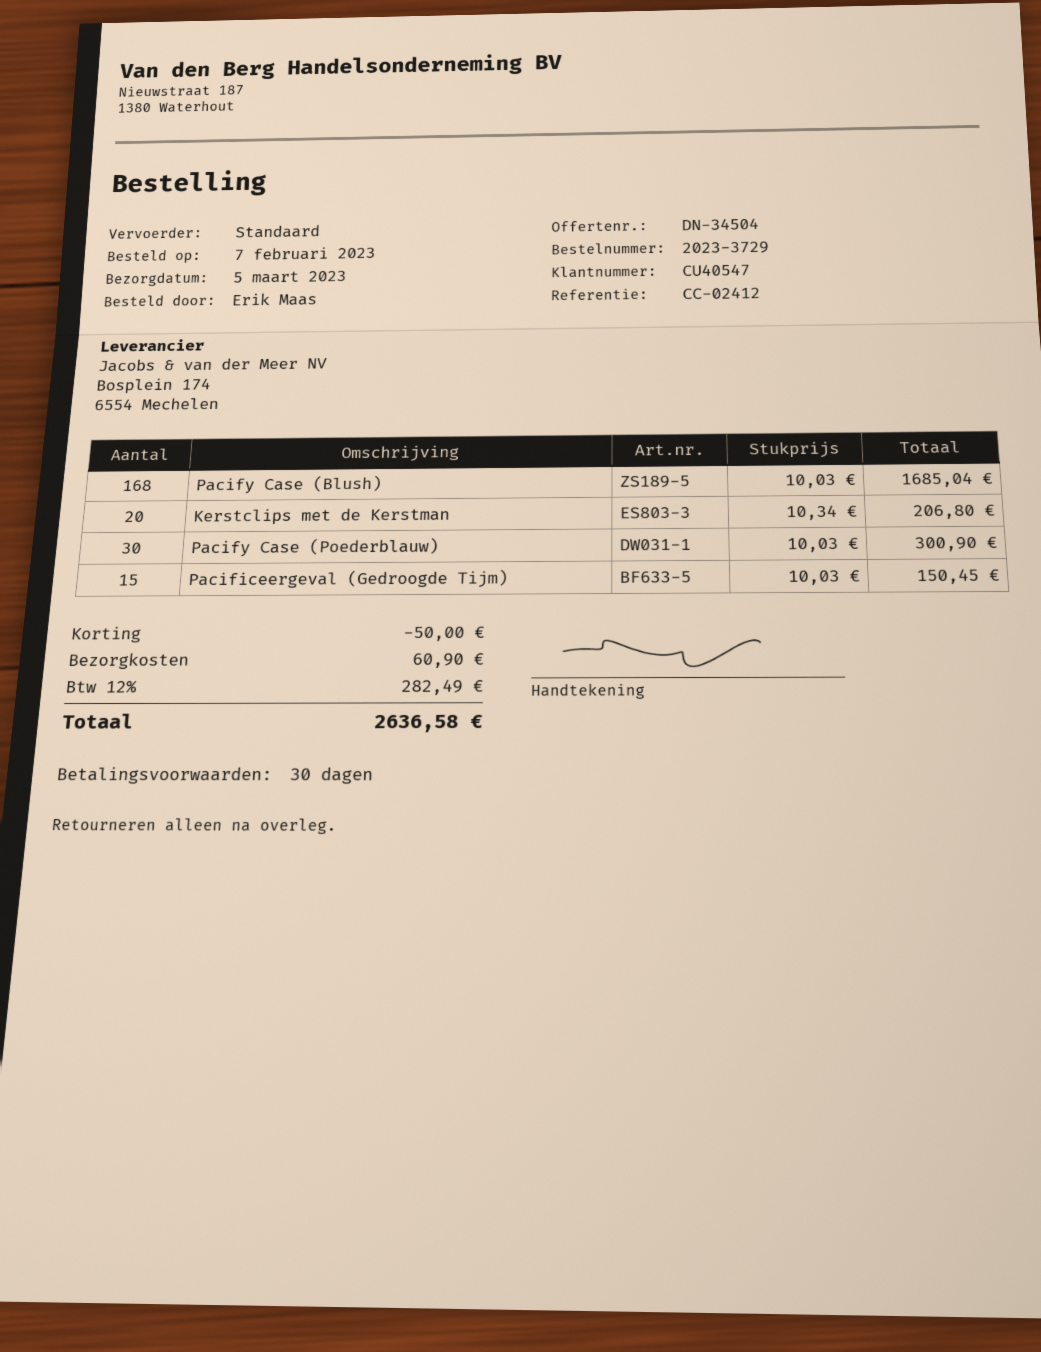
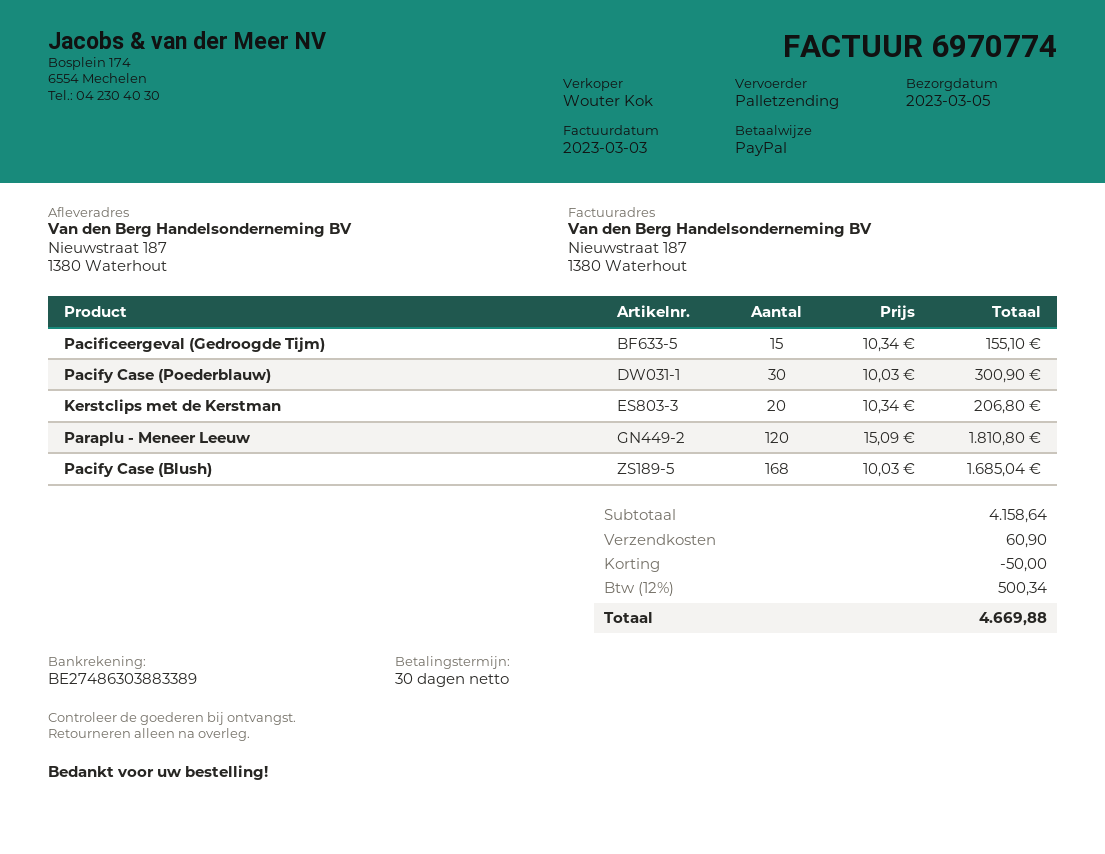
shipping method: standard -> pallet freight
Pacificeergeval (Gedroogde Tijm): 15 x 10.03 = 150.45 -> 15 x 10.34 = 155.10
Paraplu - Meneer Leeuw: none -> 120 x 15.09 = 1810.80
tax: 12% = 282.49 -> 12% = 500.34
total: 2636.58 -> 4669.88

